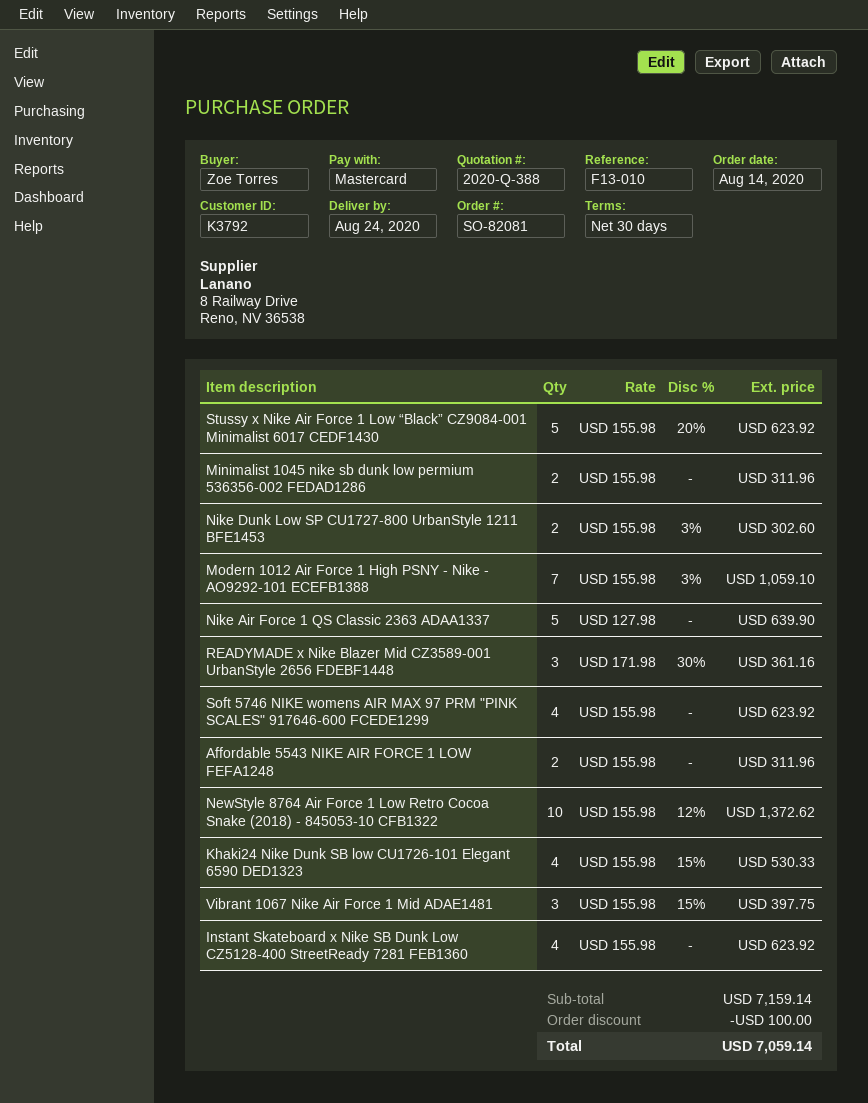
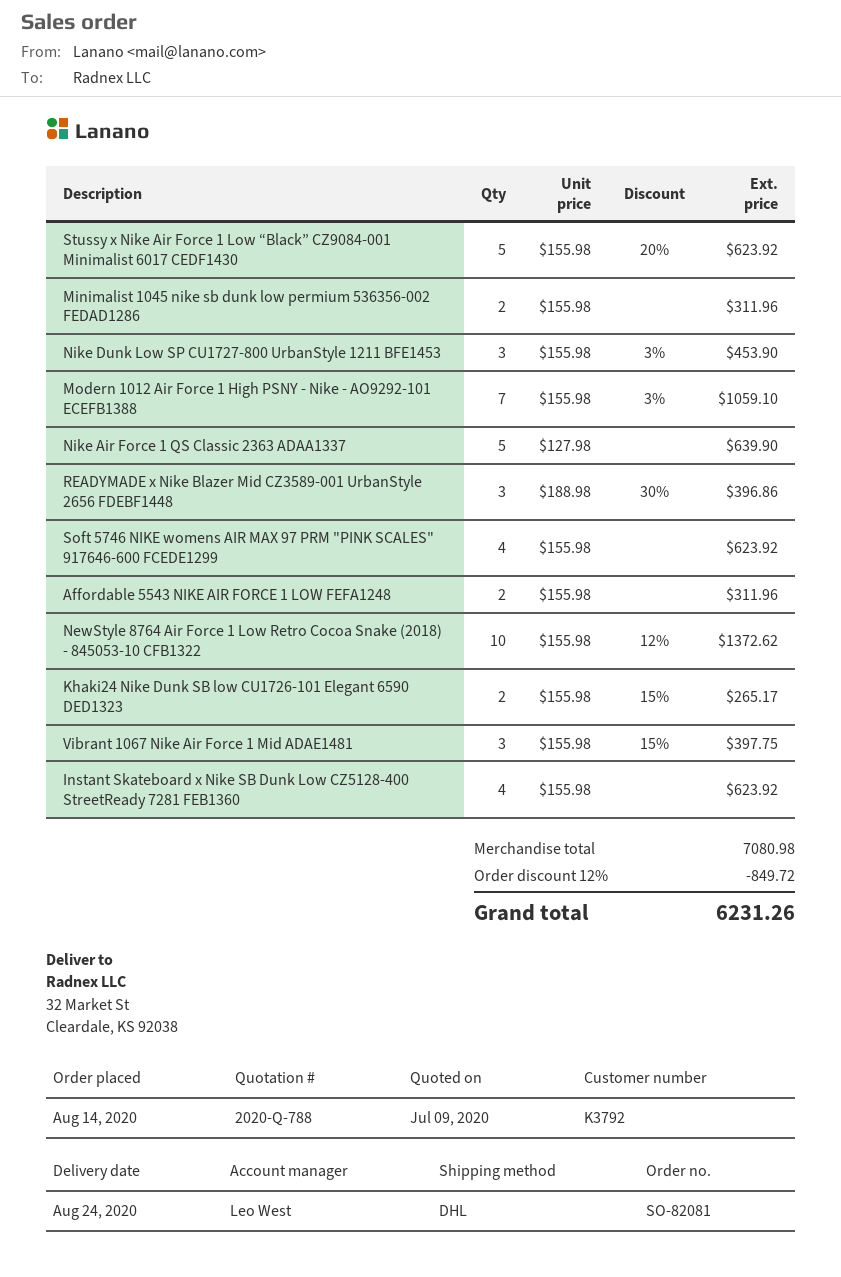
quote number: 2020-Q-388 -> 2020-Q-788
Nike Dunk Low SP CU1727-800 UrbanStyle 1211 BFE1453: 2 x 155.98 - 3% = 302.60 -> 3 x 155.98 - 3% = 453.90
READYMADE x Nike Blazer Mid CZ3589-001 UrbanStyle 2656 FDEBF1448: 3 x 171.98 - 30% = 361.16 -> 3 x 188.98 - 30% = 396.86
Khaki24 Nike Dunk SB low CU1726-101 Elegant 6590 DED1323: 4 x 155.98 - 15% = 530.33 -> 2 x 155.98 - 15% = 265.17
subtotal: 7159.14 -> 7080.98
discount: 100.00 -> 849.72
total: 7059.14 -> 6231.26

